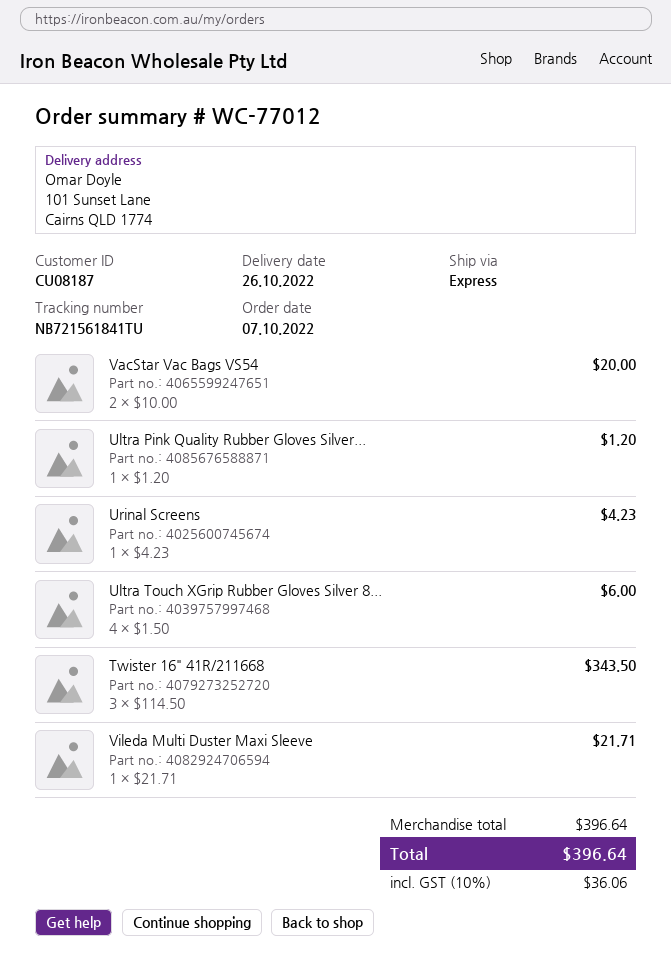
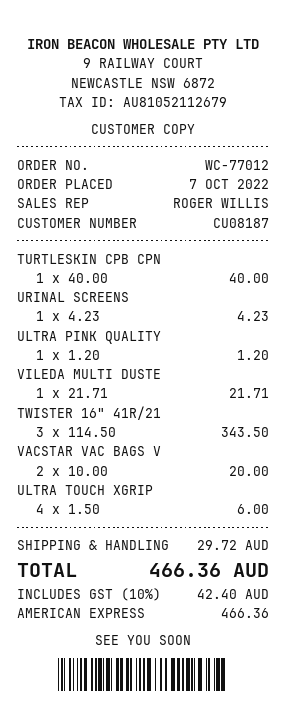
TURTLESKIN CPB CPN: none -> 1 x 40.00 = 40.00
shipping: none -> 29.72
tax: 10% = 36.06 -> 10% = 42.40
total: 396.64 -> 466.36

